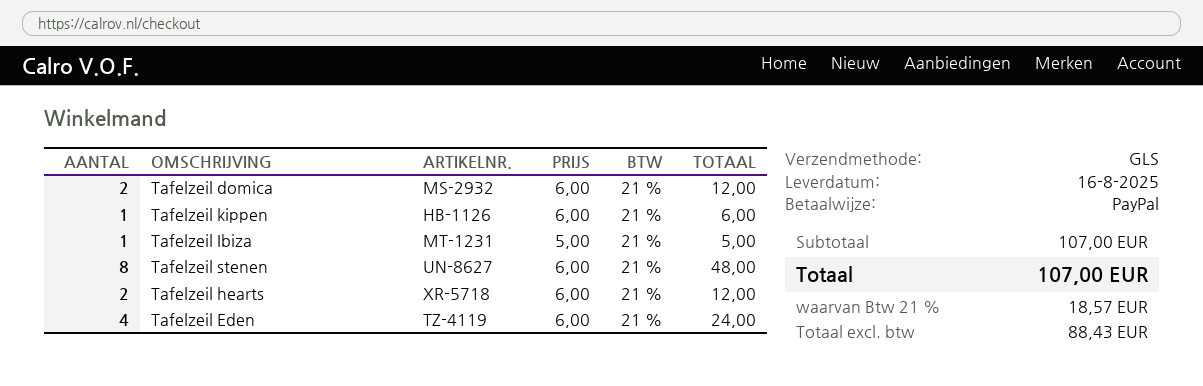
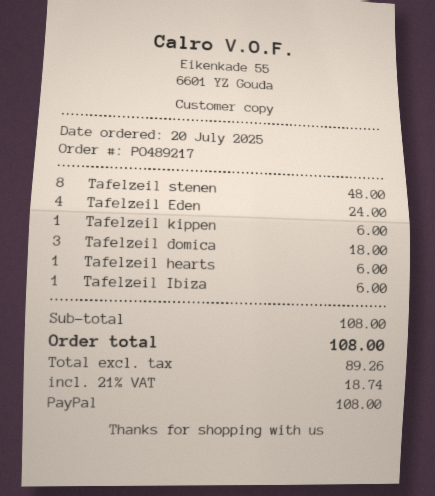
Tafelzeil domica: 2 for 12.00 -> 3 for 18.00
Tafelzeil Ibiza: 1 for 5.00 -> 1 for 6.00
Tafelzeil hearts: 2 for 12.00 -> 1 for 6.00
subtotal: 107.00 -> 108.00
net: 88.43 -> 89.26
tax: 21% = 18.57 -> 21% = 18.74
total: 107.00 -> 108.00

